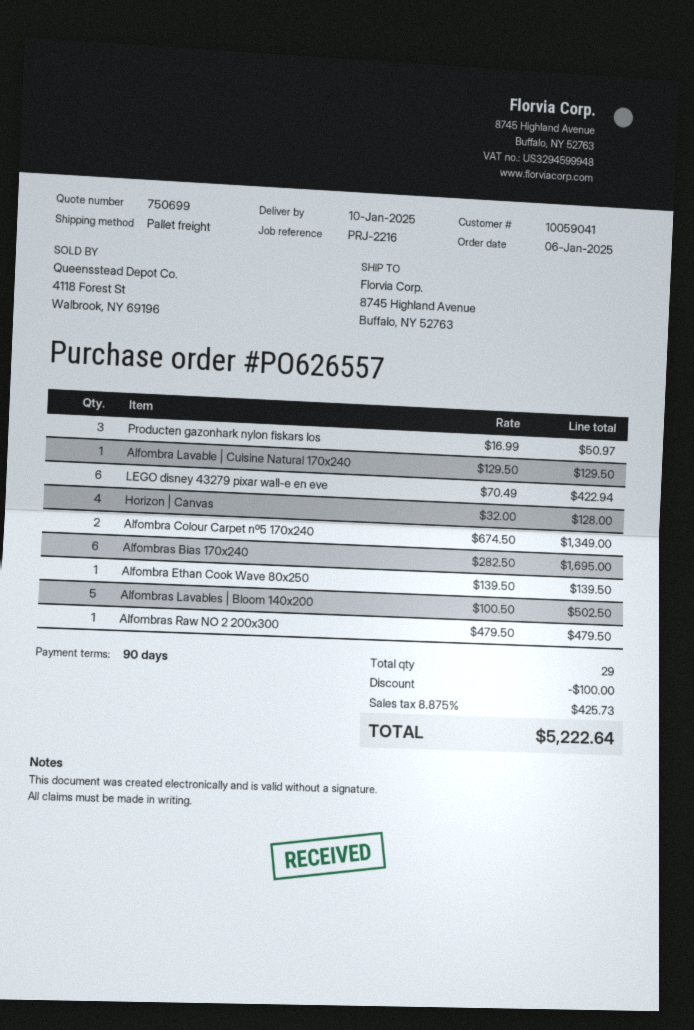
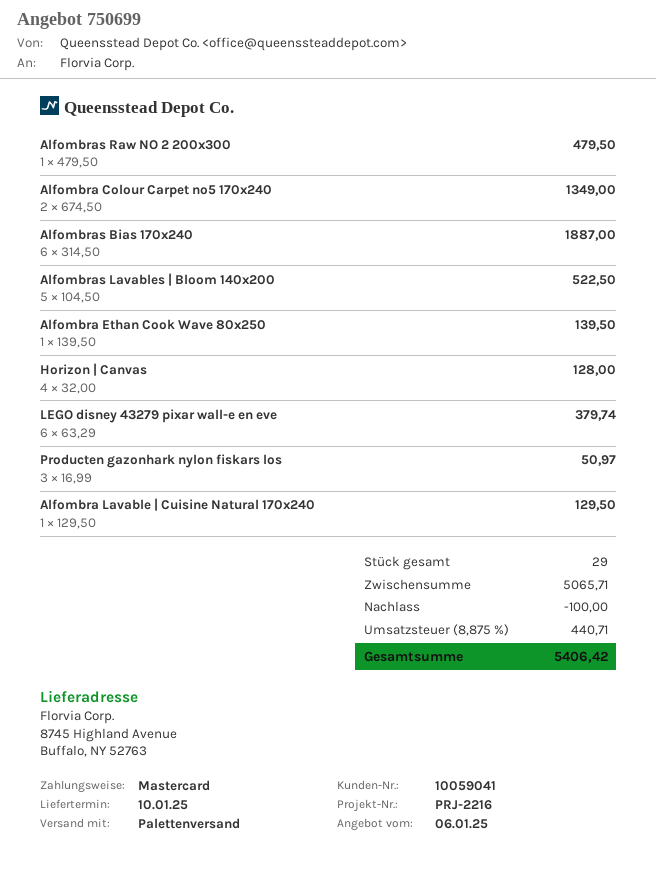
LEGO disney 43279 pixar wall-e en eve: 6 x 70.49 = 422.94 -> 6 x 63.29 = 379.74
Alfombras Bias 170x240: 6 x 282.50 = 1695.00 -> 6 x 314.50 = 1887.00
Alfombras Lavables | Bloom 140x200: 5 x 100.50 = 502.50 -> 5 x 104.50 = 522.50
tax: 8.875% = 425.73 -> 8.875% = 440.71
total: 5222.64 -> 5406.42

